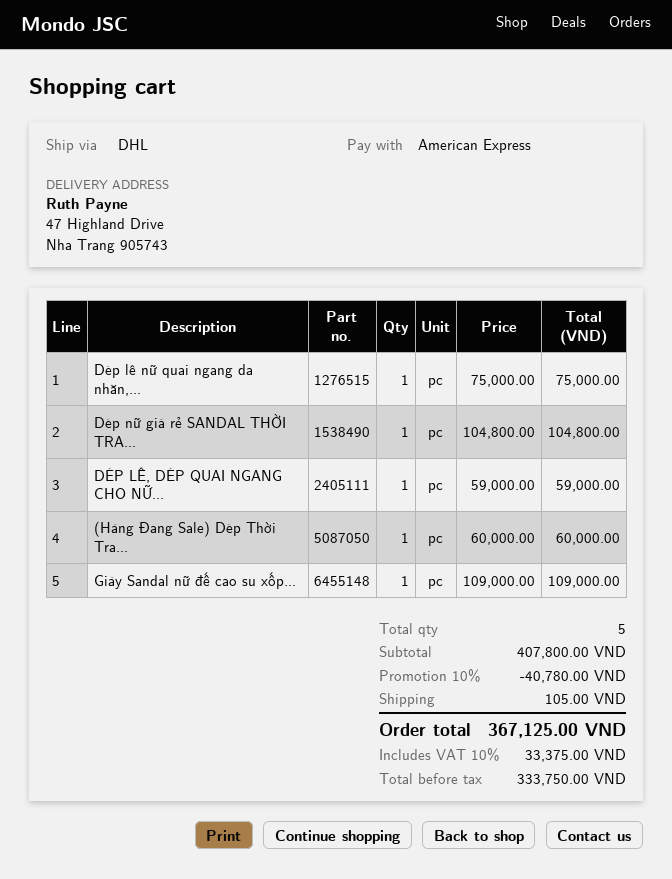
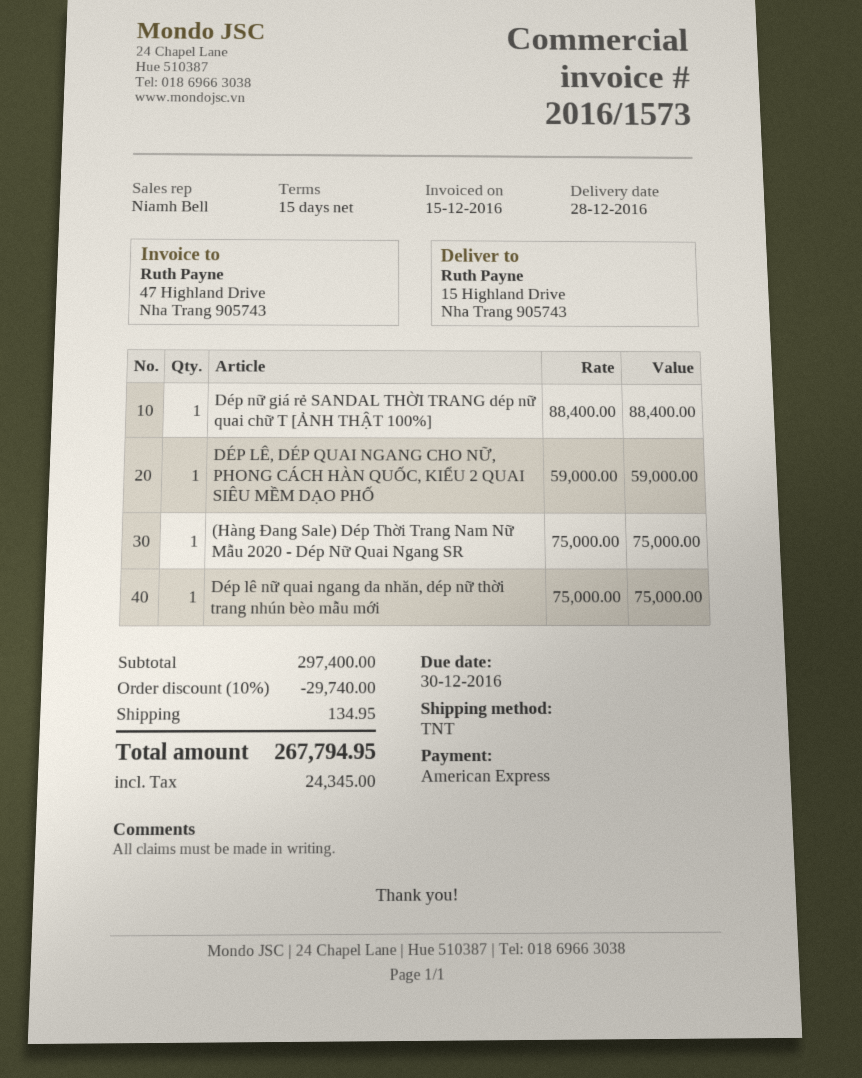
shipping method: DHL -> TNT
ship to: 47 Highland Drive, Nha Trang 905743 -> 15 Highland Drive, Nha Trang 905743
Dép nữ giá rẻ SANDAL THỜI TRA...: 1 x 104800.00 = 104800.00 -> 1 x 88400.00 = 88400.00
(Hàng Đang Sale) Dép Thời Tra...: 1 x 60000.00 = 60000.00 -> 1 x 75000.00 = 75000.00
Giày Sandal nữ đế cao su xốp...: 1 x 109000.00 = 109000.00 -> none
subtotal: 407800.00 -> 297400.00
discount: 10% = 40780.00 -> 10% = 29740.00
shipping: 105.00 -> 134.95
tax: 33375.00 -> 24345.00
total: 367125.00 -> 267794.95

